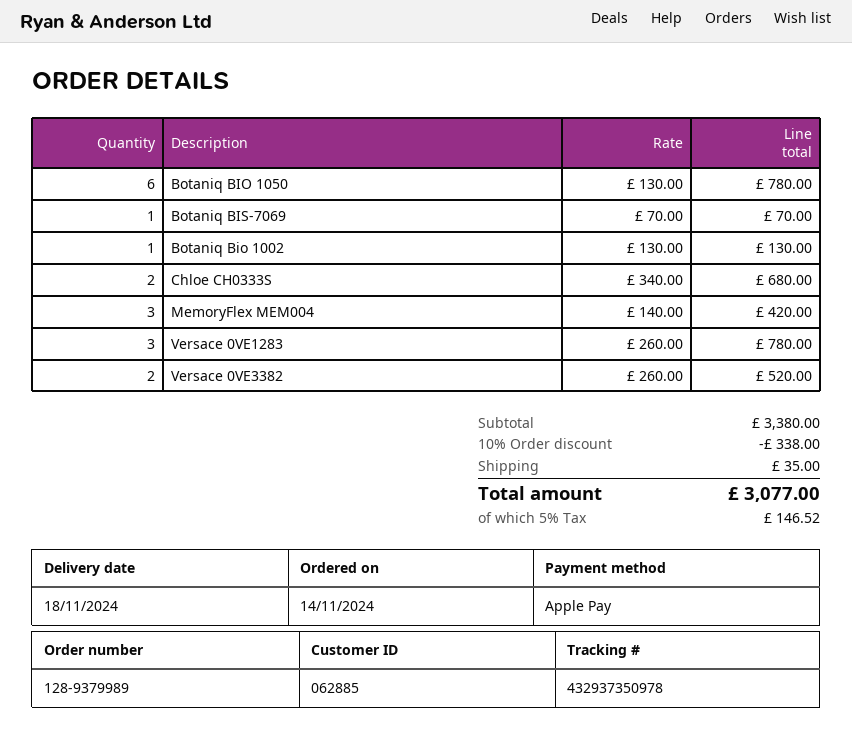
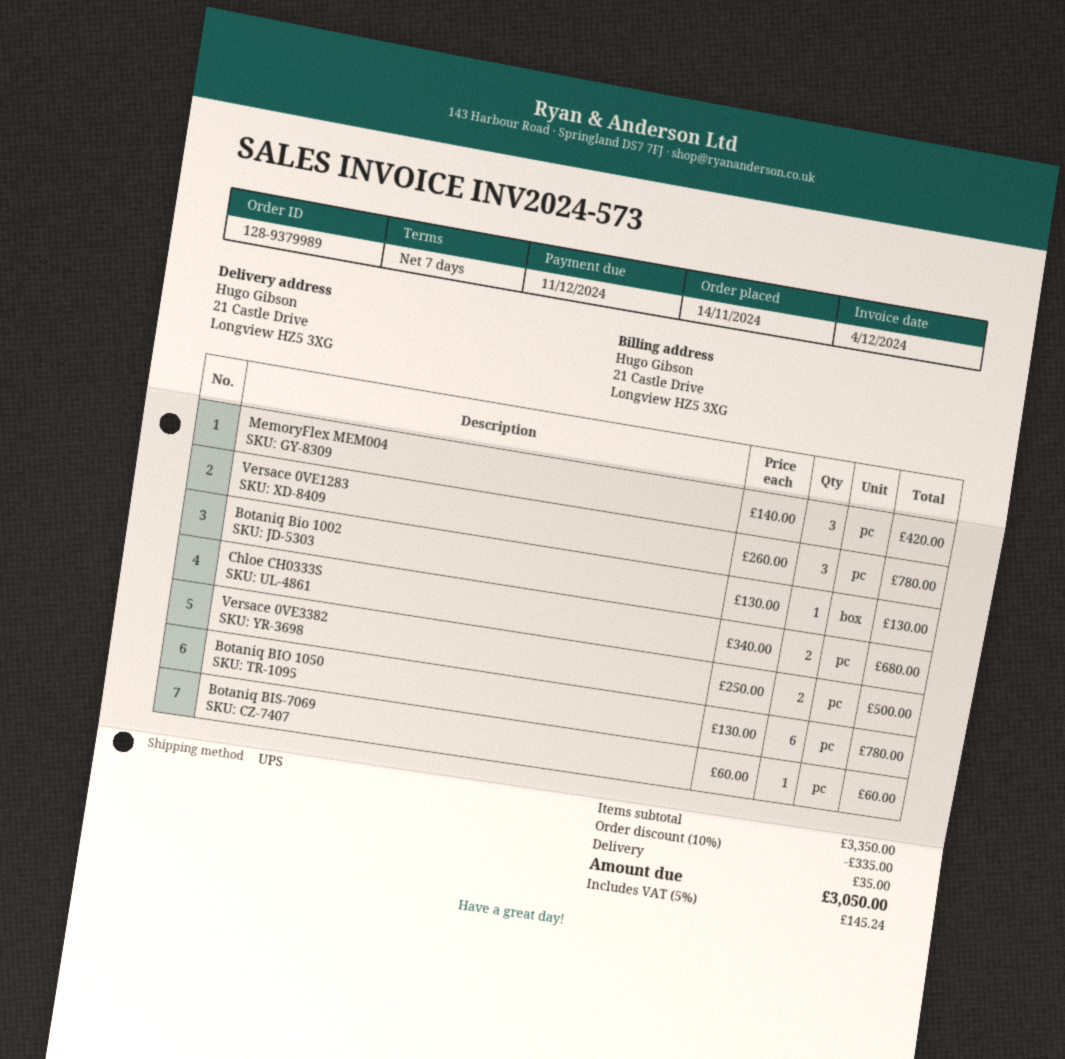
Botaniq BIS-7069: 1 x 70.00 = 70.00 -> 1 x 60.00 = 60.00
Versace 0VE3382: 2 x 260.00 = 520.00 -> 2 x 250.00 = 500.00
subtotal: 3380.00 -> 3350.00
discount: 10% = 338.00 -> 10% = 335.00
tax: 5% = 146.52 -> 5% = 145.24
total: 3077.00 -> 3050.00

